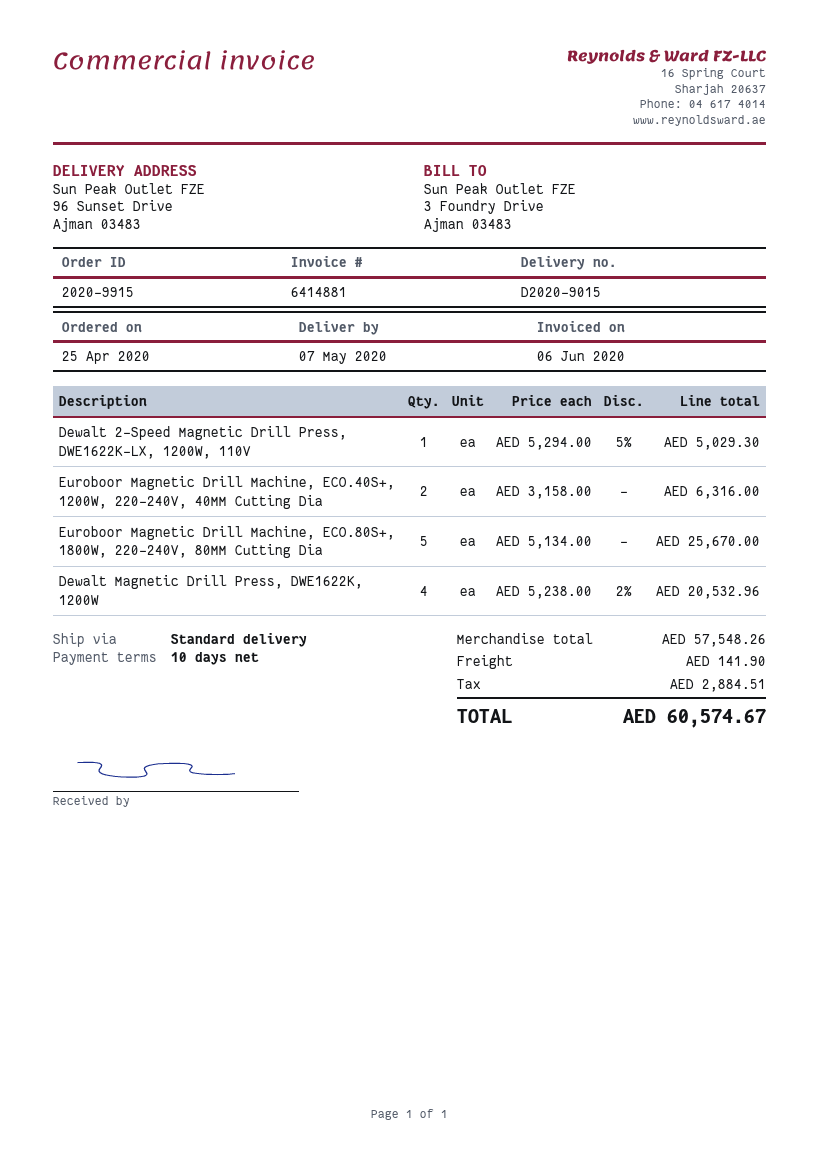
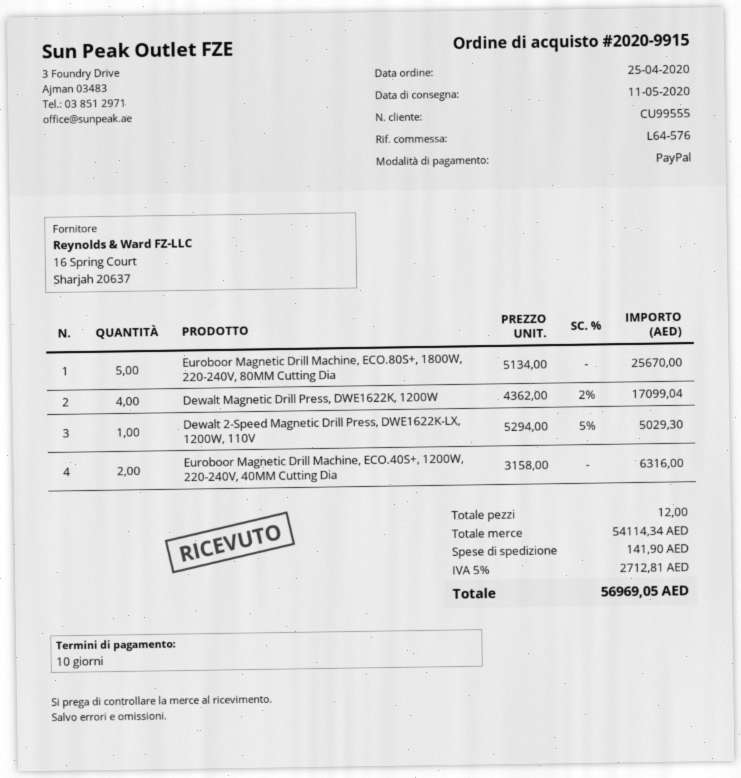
delivery date: 2020-05-07 -> 2020-05-11
Dewalt Magnetic Drill Press, DWE1622K, 1200W: 4 x 5238.00 - 2% = 20532.96 -> 4 x 4362.00 - 2% = 17099.04
subtotal: 57548.26 -> 54114.34
tax: 2884.51 -> 2712.81
total: 60574.67 -> 56969.05

